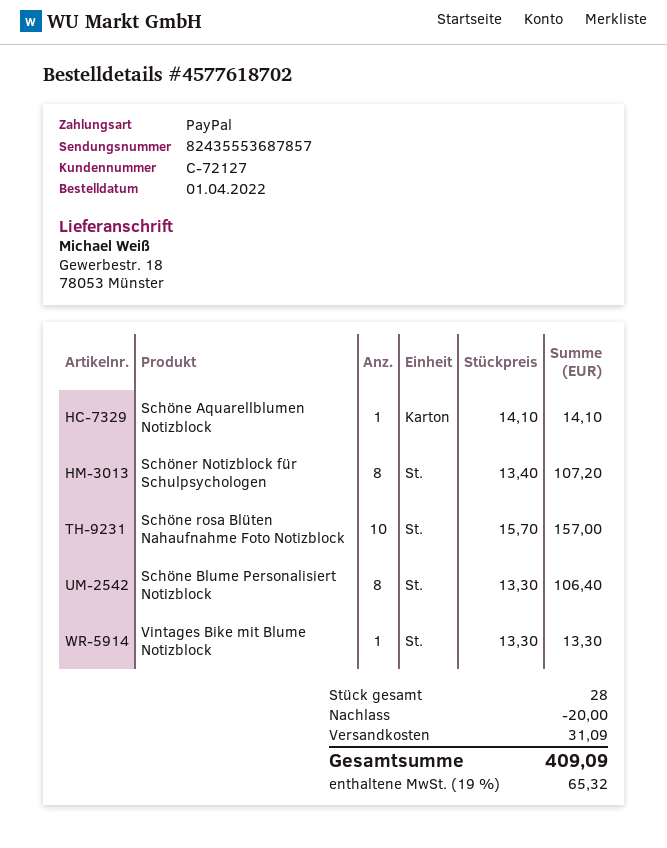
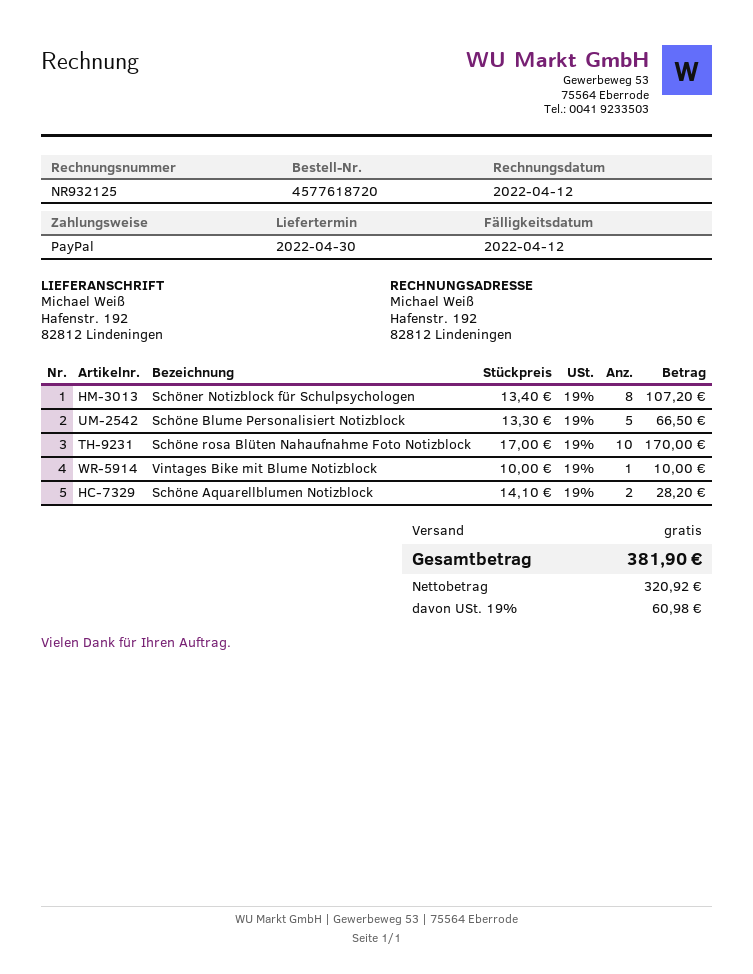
order number: 4577618702 -> 4577618720
ship to: Gewerbestr. 18, 78053 Münster -> Hafenstr. 192, 82812 Lindeningen
Schöne Aquarellblumen Notizblock: 1 x 14.10 = 14.10 -> 2 x 14.10 = 28.20
Schöne rosa Blüten Nahaufnahme Foto Notizblock: 10 x 15.70 = 157.00 -> 10 x 17.00 = 170.00
Schöne Blume Personalisiert Notizblock: 8 x 13.30 = 106.40 -> 5 x 13.30 = 66.50
Vintages Bike mit Blume Notizblock: 1 x 13.30 = 13.30 -> 1 x 10.00 = 10.00
discount: 20.00 -> none
shipping: 31.09 -> 0.00
tax: 19% = 65.32 -> 19% = 60.98
total: 409.09 -> 381.90

